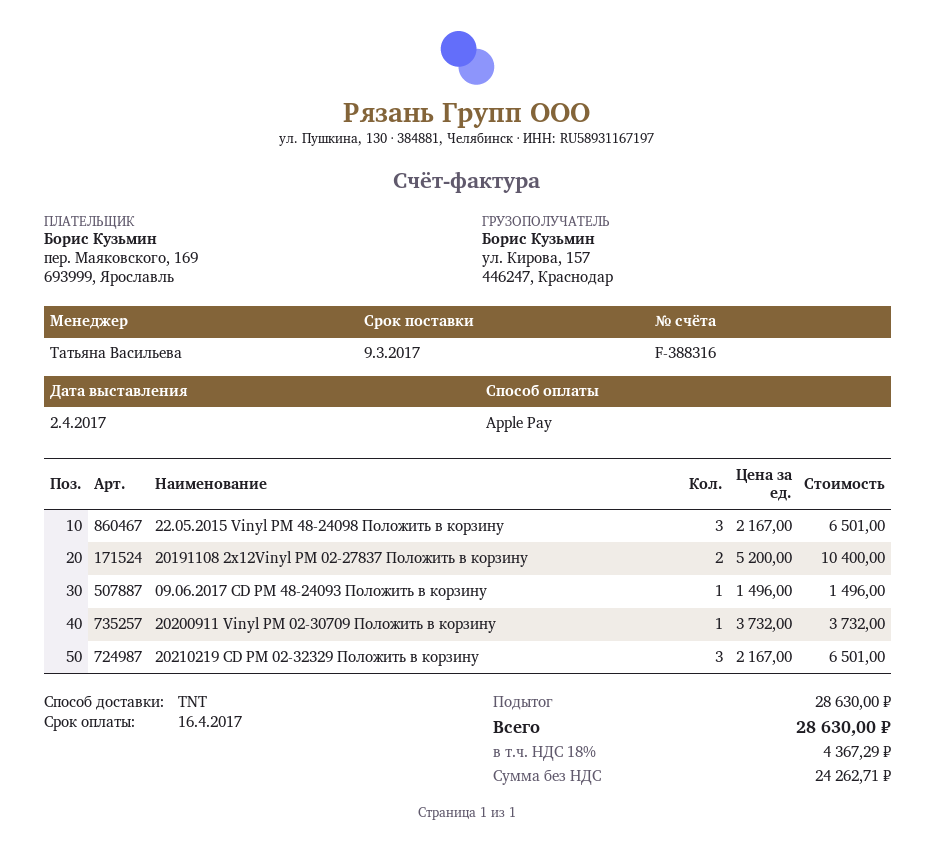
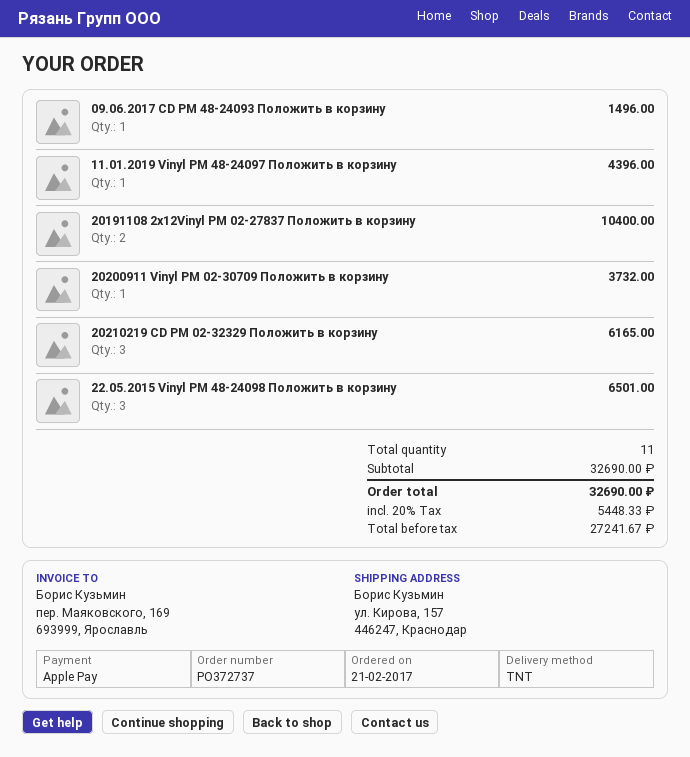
20210219 CD PM 02-32329 Положить в корзину: 3 for 6501.00 -> 3 for 6165.00
11.01.2019 Vinyl PM 48-24097 Положить в корзину: none -> 1 for 4396.00
subtotal: 28630.00 -> 32690.00
net: 24262.71 -> 27241.67
tax: 18% = 4367.29 -> 20% = 5448.33
total: 28630.00 -> 32690.00

